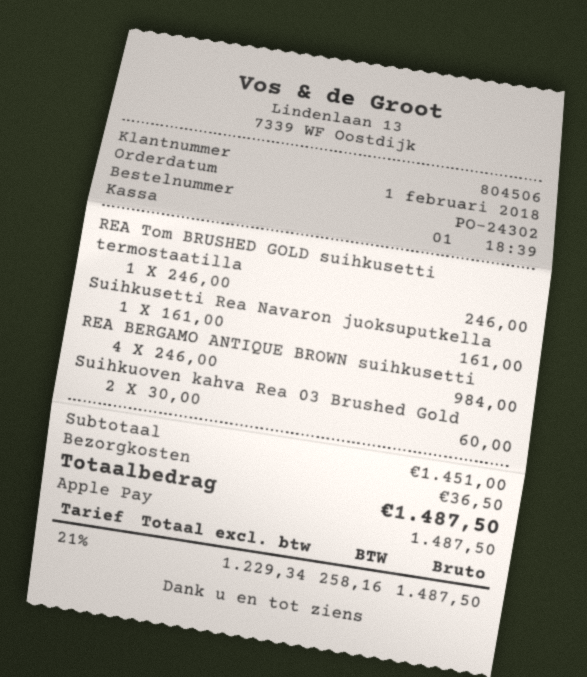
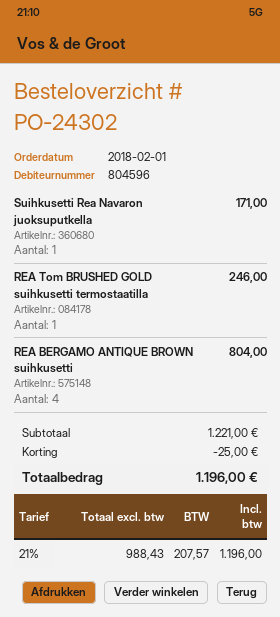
customer number: 804506 -> 804596
Suihkusetti Rea Navaron juoksuputkella: 1 for 161.00 -> 1 for 171.00
REA BERGAMO ANTIQUE BROWN suihkusetti: 4 for 984.00 -> 4 for 804.00
Suihkuoven kahva Rea 03 Brushed Gold: 2 for 60.00 -> none
subtotal: 1451.00 -> 1221.00
discount: none -> 25.00
shipping: 36.50 -> none
net: 1229.34 -> 988.43
tax: 21% = 258.16 -> 21% = 207.57
total: 1487.50 -> 1196.00

